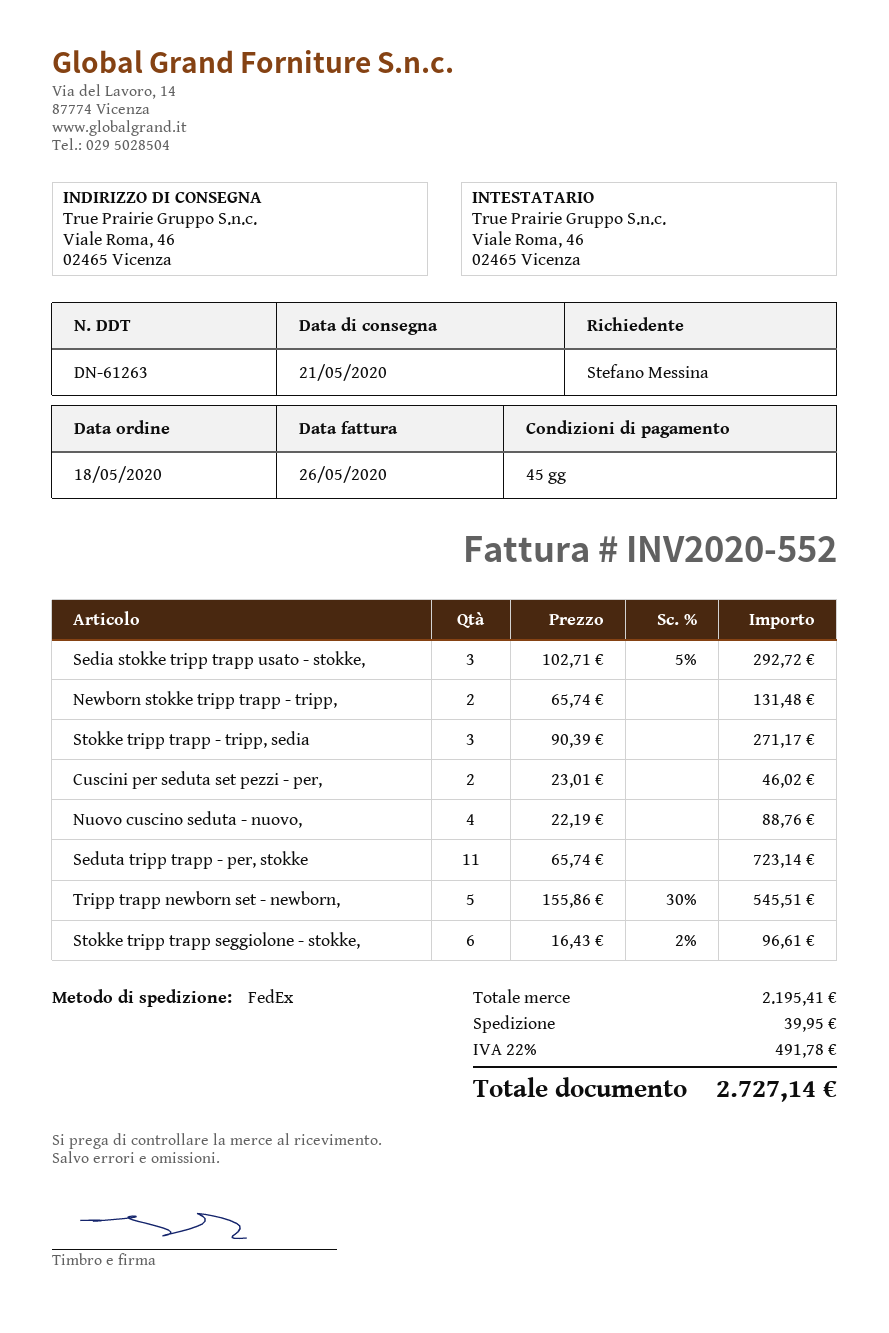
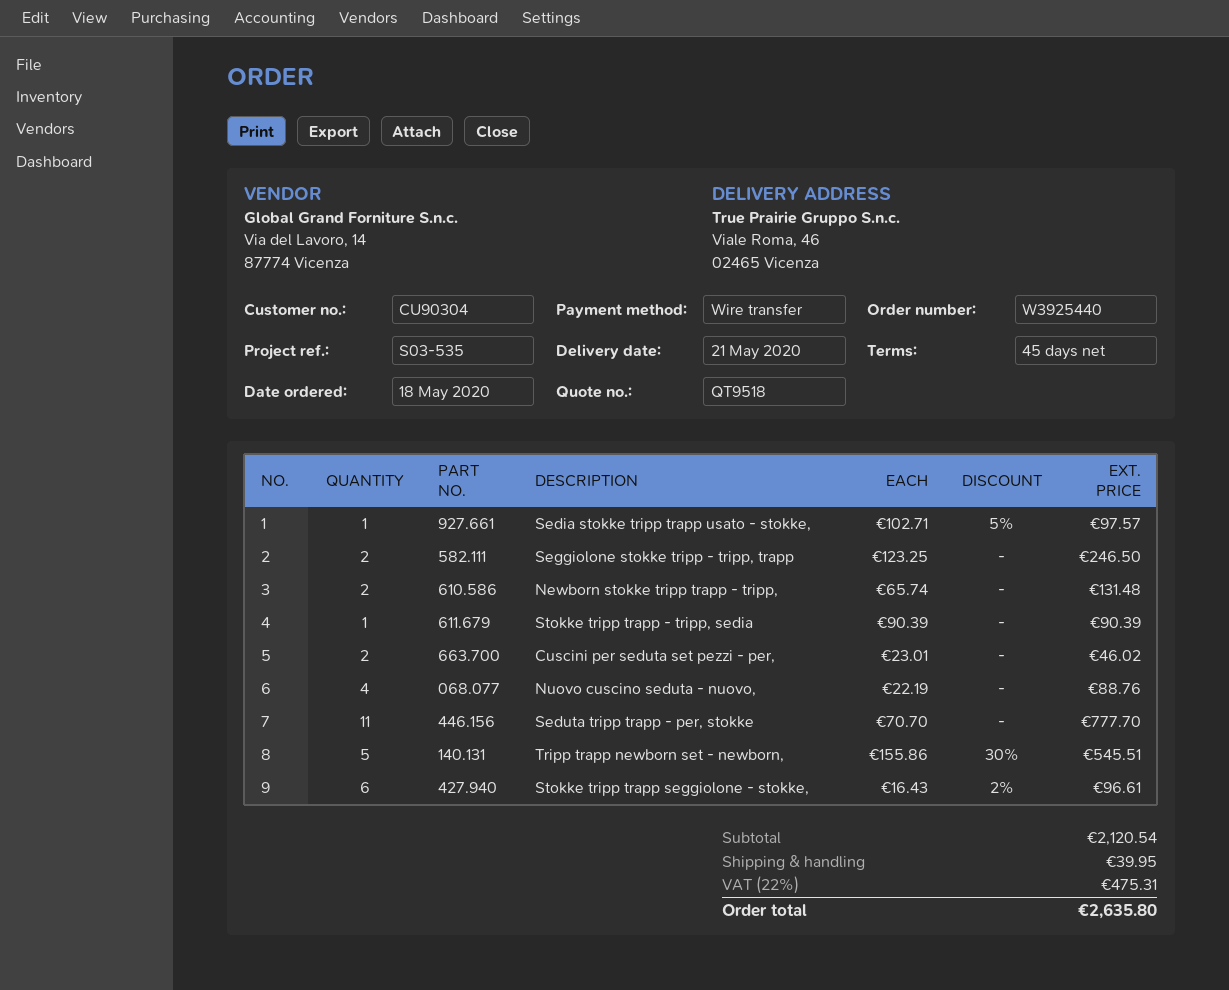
Sedia stokke tripp trapp usato - stokke,: 3 x 102.71 - 5% = 292.72 -> 1 x 102.71 - 5% = 97.57
Stokke tripp trapp - tripp, sedia: 3 x 90.39 = 271.17 -> 1 x 90.39 = 90.39
Seduta tripp trapp - per, stokke: 11 x 65.74 = 723.14 -> 11 x 70.70 = 777.70
Seggiolone stokke tripp - tripp, trapp: none -> 2 x 123.25 = 246.50
subtotal: 2195.41 -> 2120.54
tax: 22% = 491.78 -> 22% = 475.31
total: 2727.14 -> 2635.80

